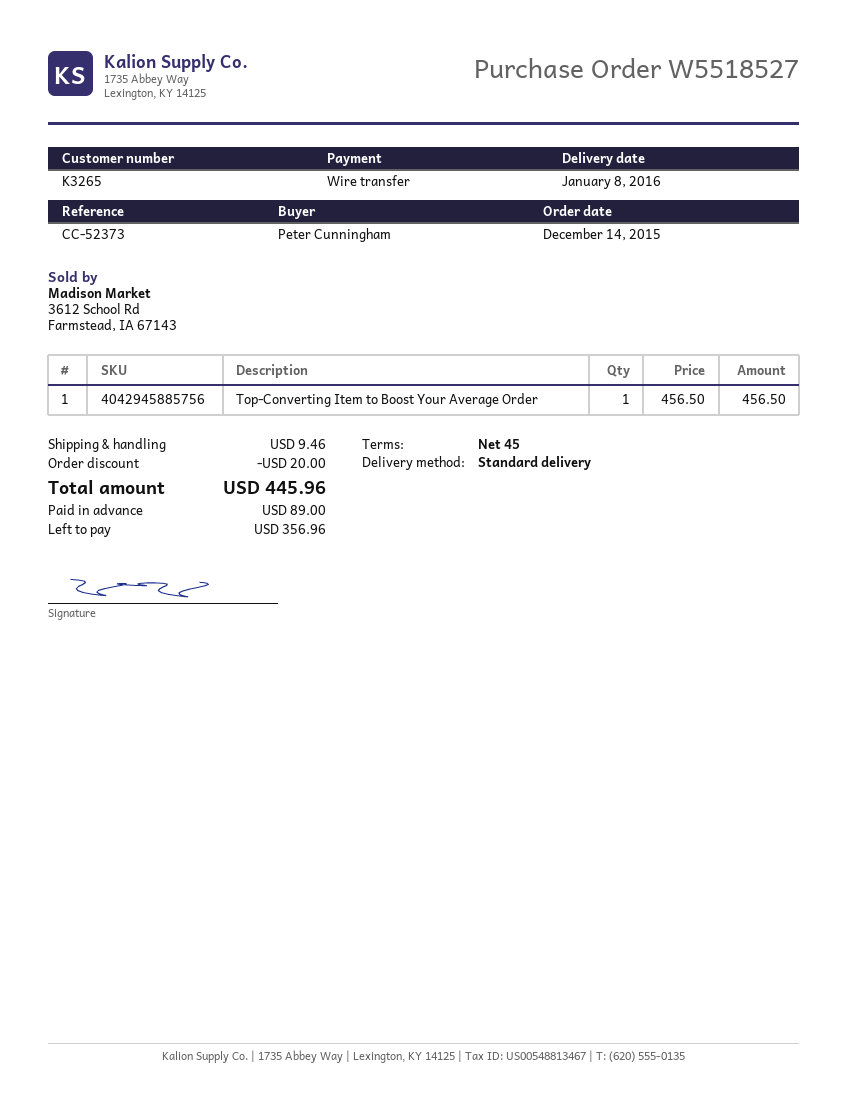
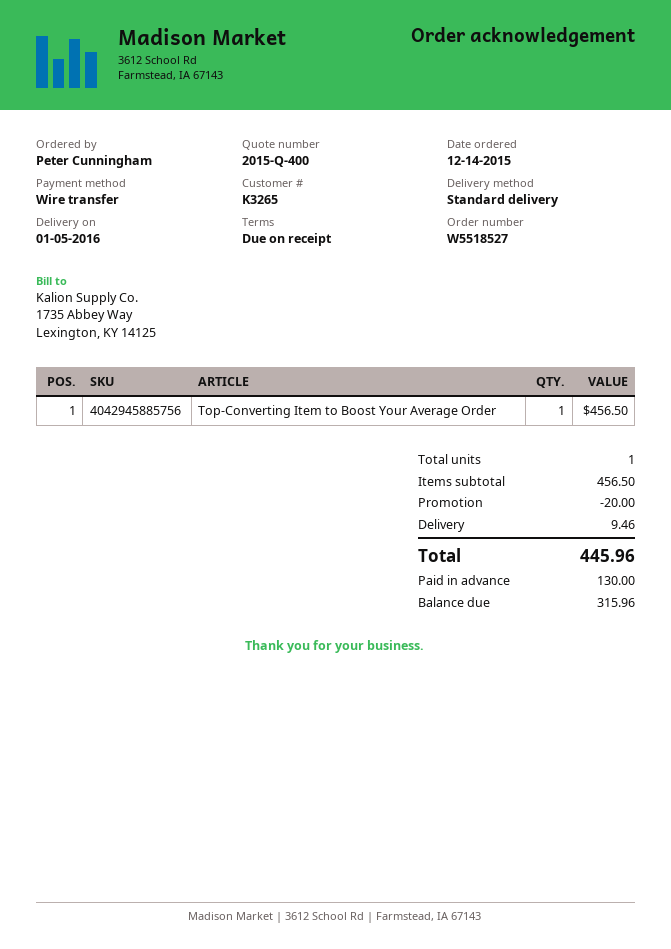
delivery date: 2016-01-08 -> 2016-01-05
payment terms: 45 days -> on receipt
deposit: 89.00 -> 130.00
balance: 356.96 -> 315.96

